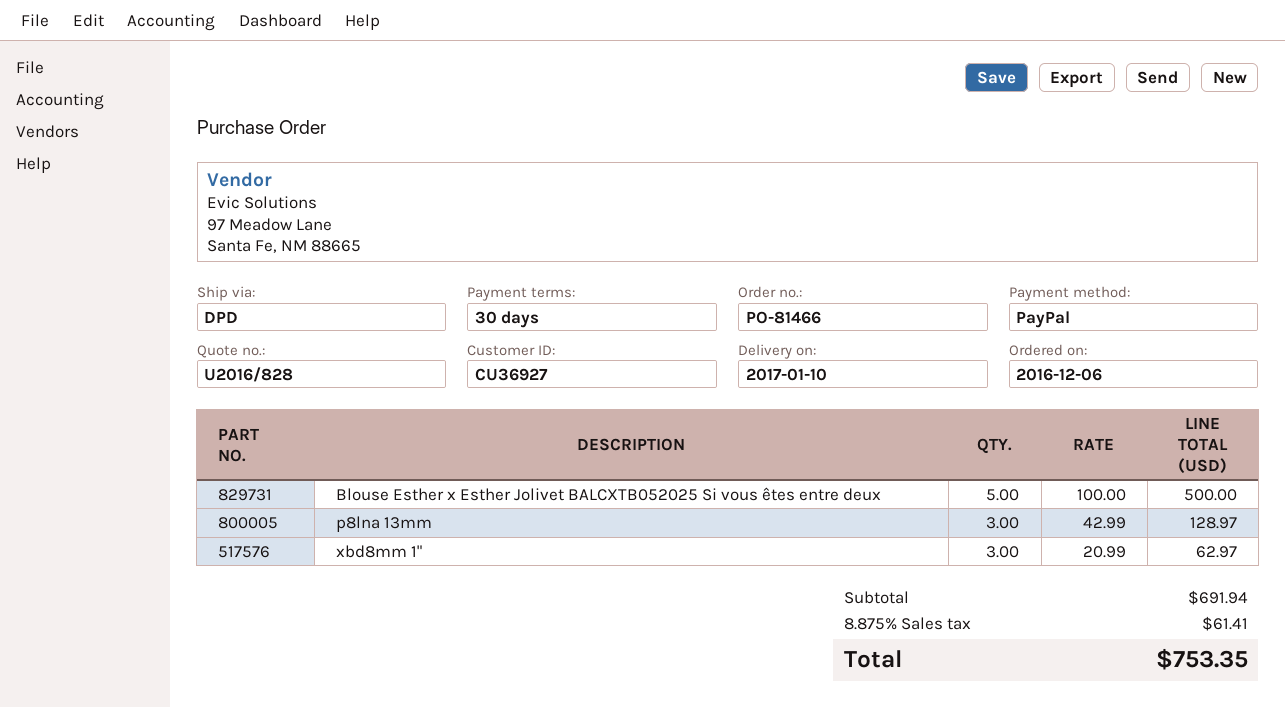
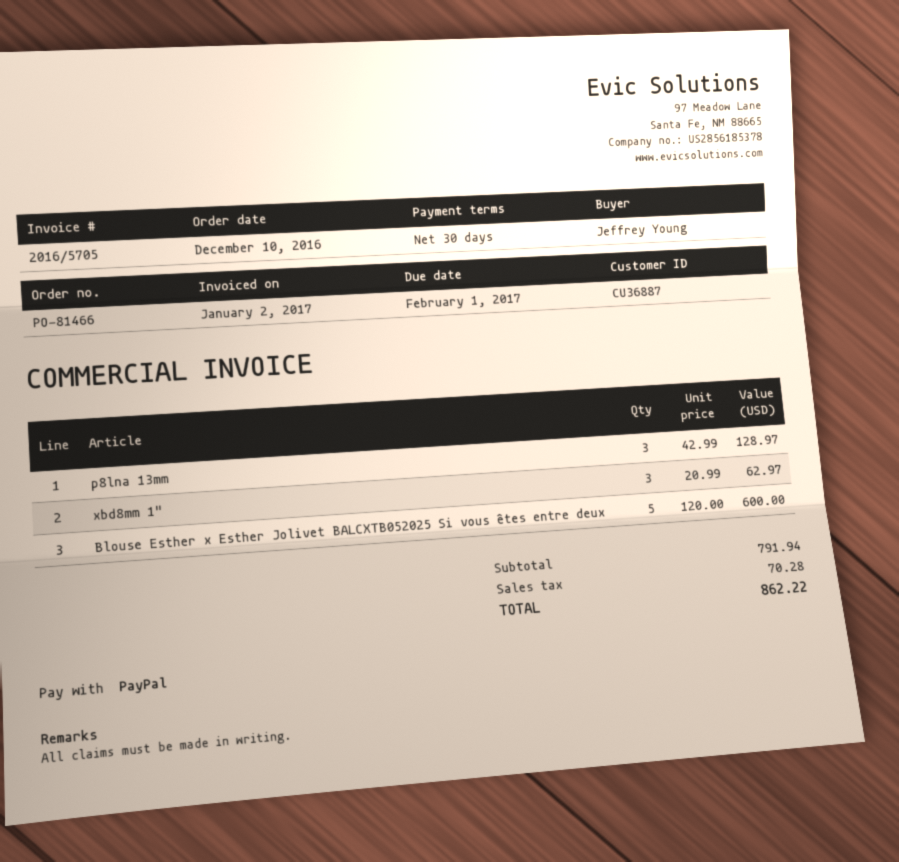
order date: 2016-12-06 -> 2016-12-10
customer number: CU36927 -> CU36887
Blouse Esther x Esther Jolivet BALCXTB052025 Si vous êtes entre deux: 5 x 100.00 = 500.00 -> 5 x 120.00 = 600.00
subtotal: 691.94 -> 791.94
tax: 61.41 -> 70.28
total: 753.35 -> 862.22

